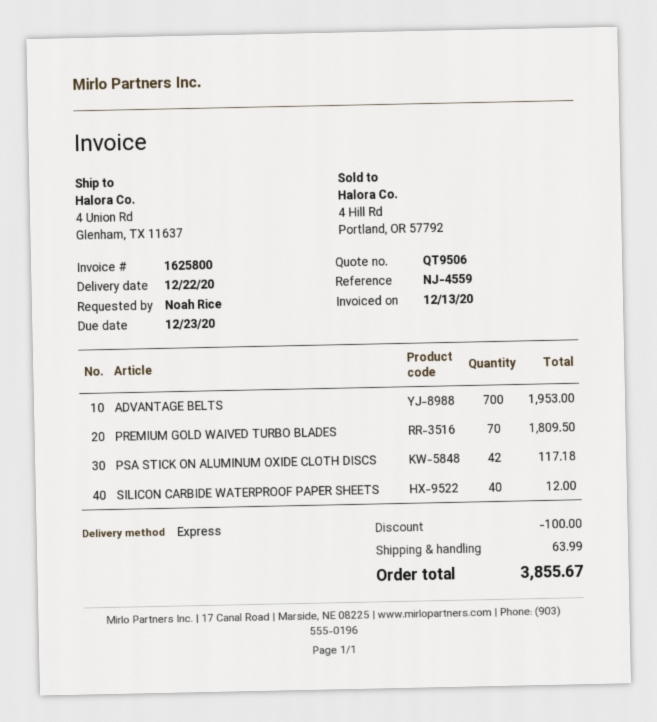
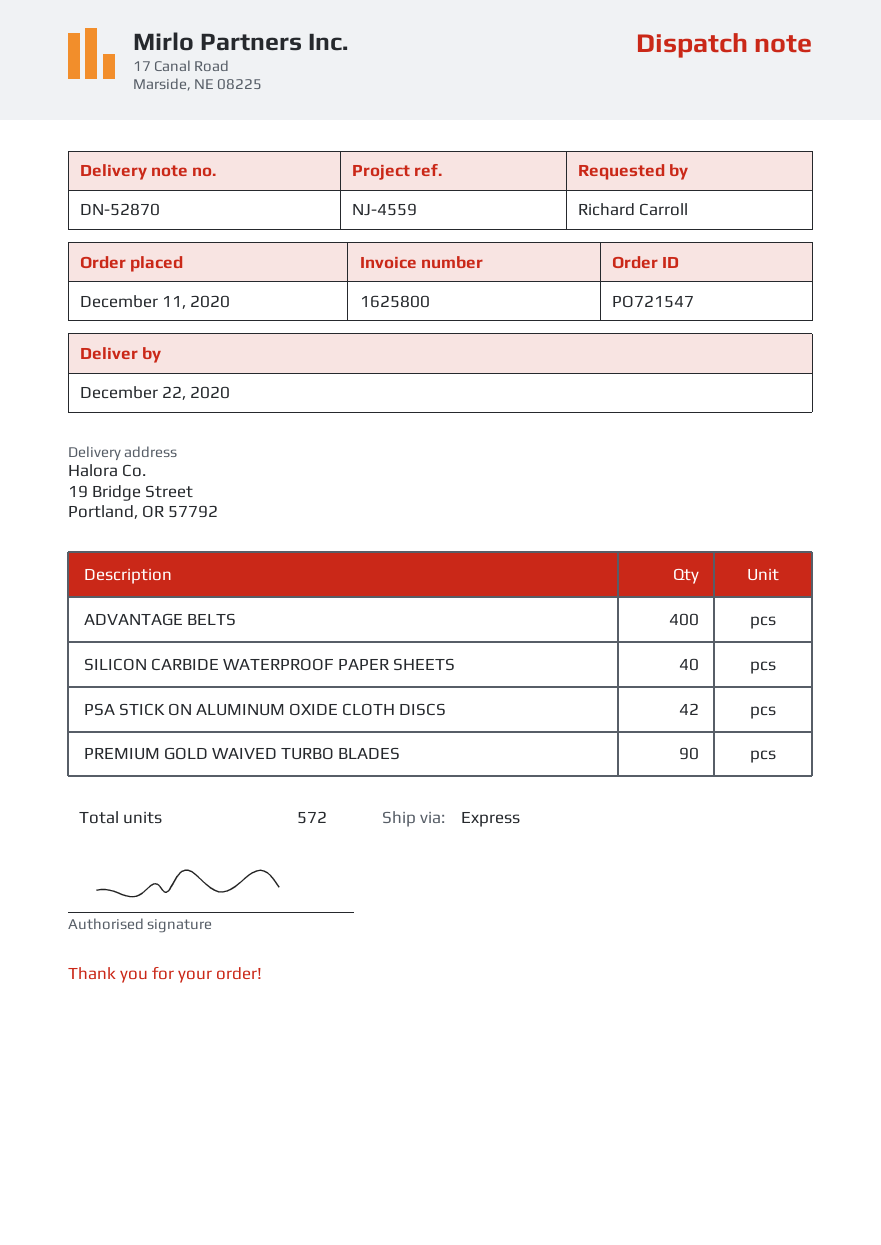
ordered by: Noah Rice -> Richard Carroll
ship to: 4 Union Rd, Glenham, TX 11637 -> 19 Bridge Street, Portland, OR 57792
ADVANTAGE BELTS: 700 -> 400
PREMIUM GOLD WAIVED TURBO BLADES: 70 -> 90

